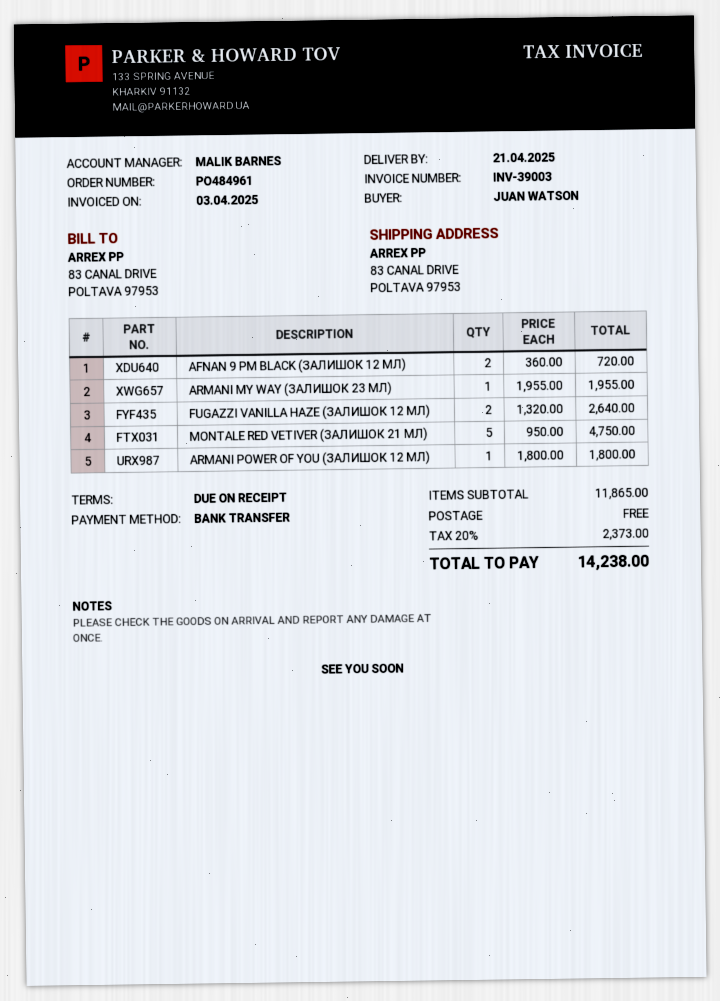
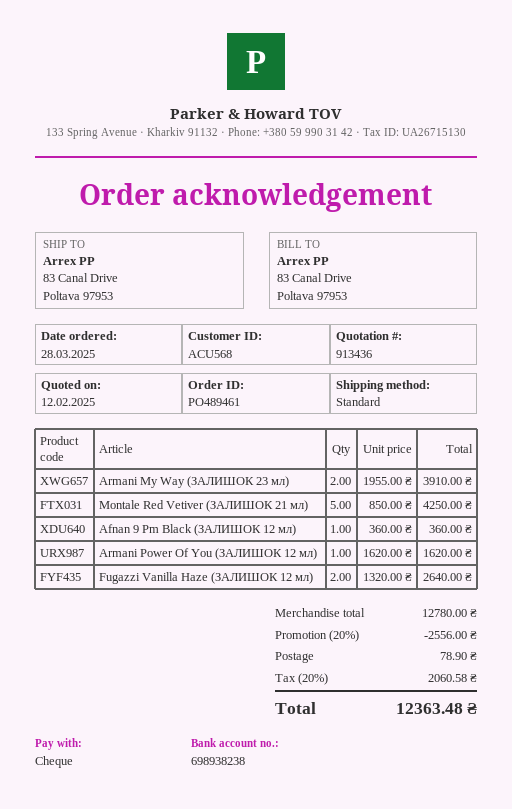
order number: PO484961 -> PO489461
payment method: bank transfer -> cheque
AFNAN 9 PM BLACK (ЗАЛИШОК 12 МЛ): 2 x 360.00 = 720.00 -> 1 x 360.00 = 360.00
ARMANI MY WAY (ЗАЛИШОК 23 МЛ): 1 x 1955.00 = 1955.00 -> 2 x 1955.00 = 3910.00
MONTALE RED VETIVER (ЗАЛИШОК 21 МЛ): 5 x 950.00 = 4750.00 -> 5 x 850.00 = 4250.00
ARMANI POWER OF YOU (ЗАЛИШОК 12 МЛ): 1 x 1800.00 = 1800.00 -> 1 x 1620.00 = 1620.00
subtotal: 11865.00 -> 12780.00
discount: none -> 20% = 2556.00
shipping: 0.00 -> 78.90
tax: 20% = 2373.00 -> 20% = 2060.58
total: 14238.00 -> 12363.48

